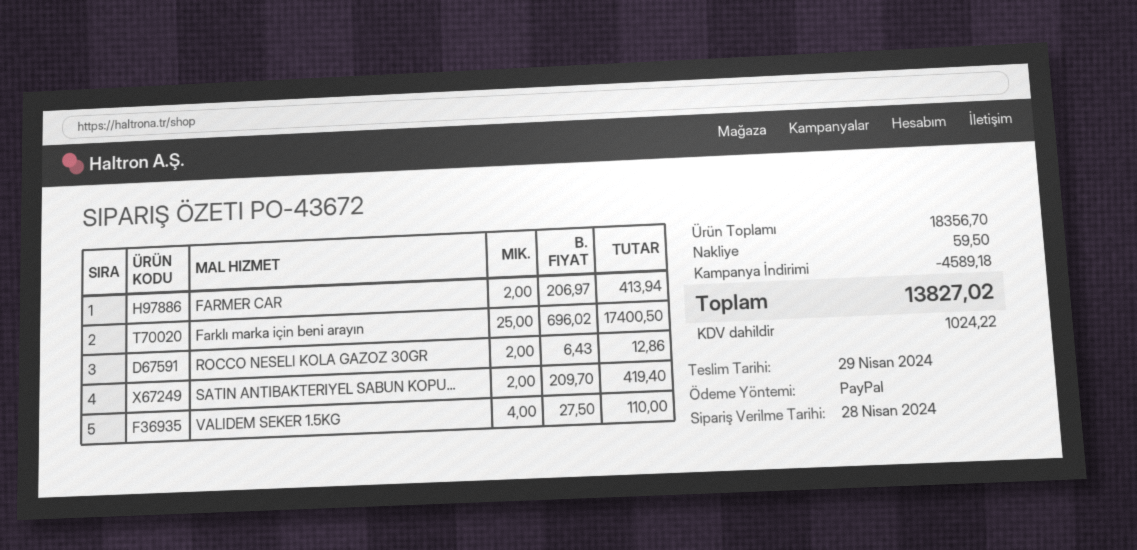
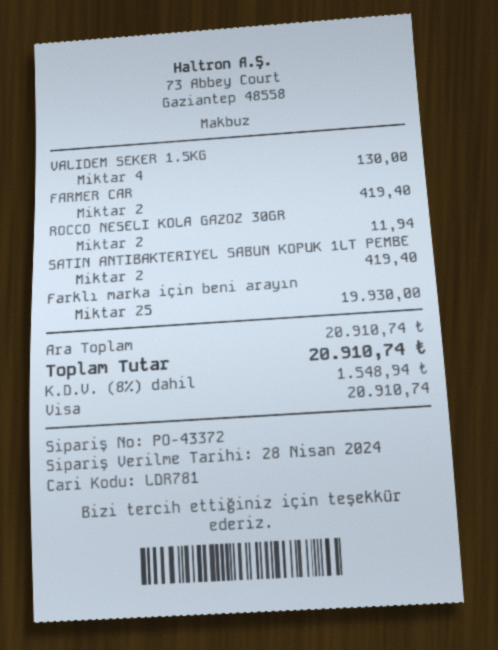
order number: PO-43672 -> PO-43372
payment method: PayPal -> Visa
FARMER CAR: 2 for 413.94 -> 2 for 419.40
Farklı marka için beni arayın: 25 for 17400.50 -> 25 for 19930.00
ROCCO NESELI KOLA GAZOZ 30GR: 2 for 12.86 -> 2 for 11.94
VALIDEM SEKER 1.5KG: 4 for 110.00 -> 4 for 130.00
subtotal: 18356.70 -> 20910.74
discount: 4589.18 -> none
shipping: 59.50 -> none
tax: 1024.22 -> 1548.94
total: 13827.02 -> 20910.74

